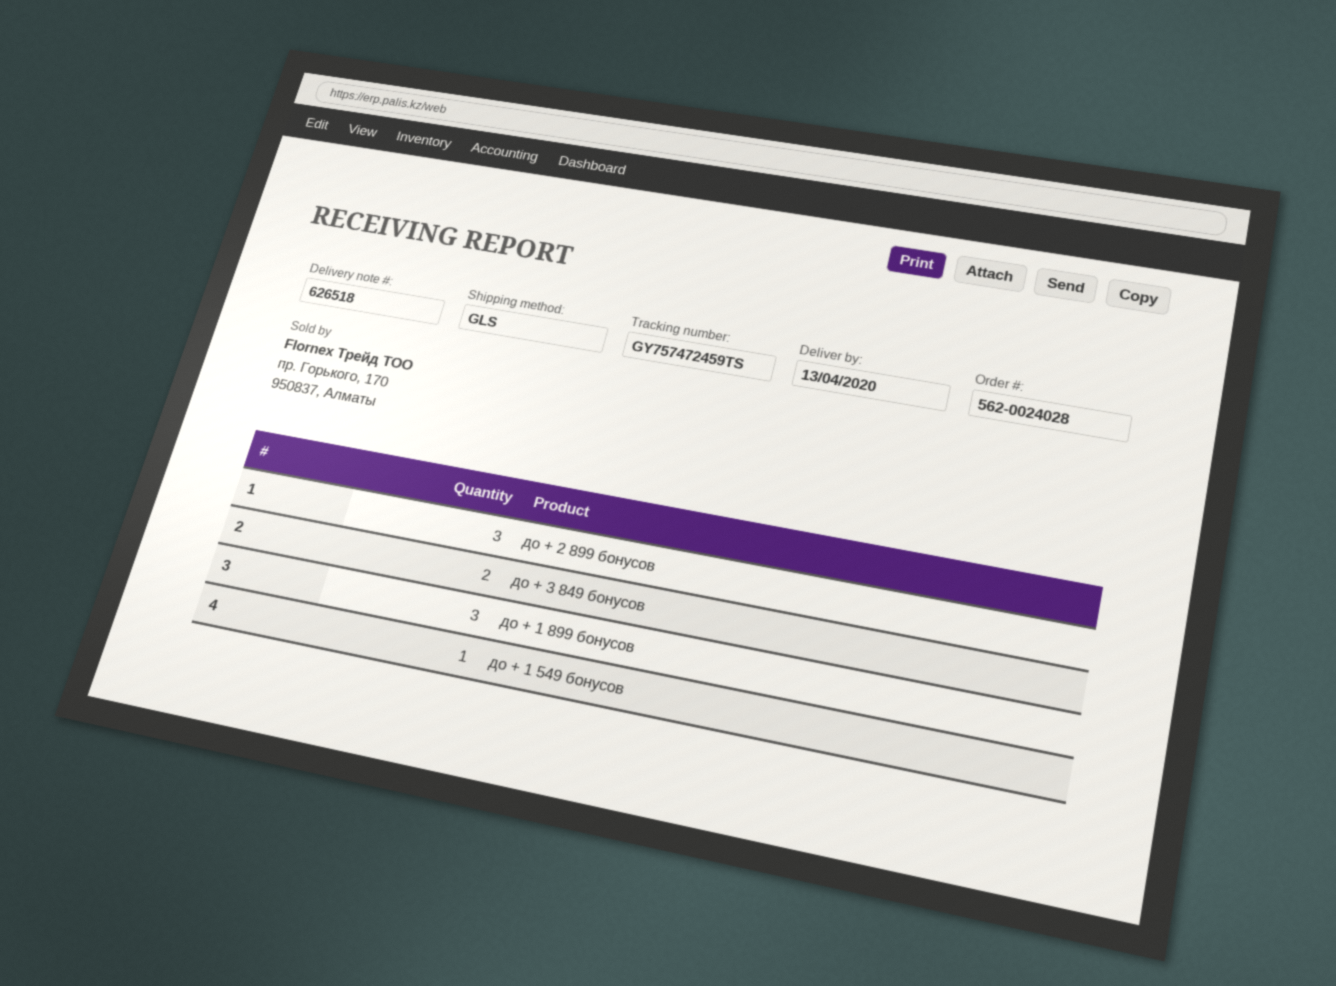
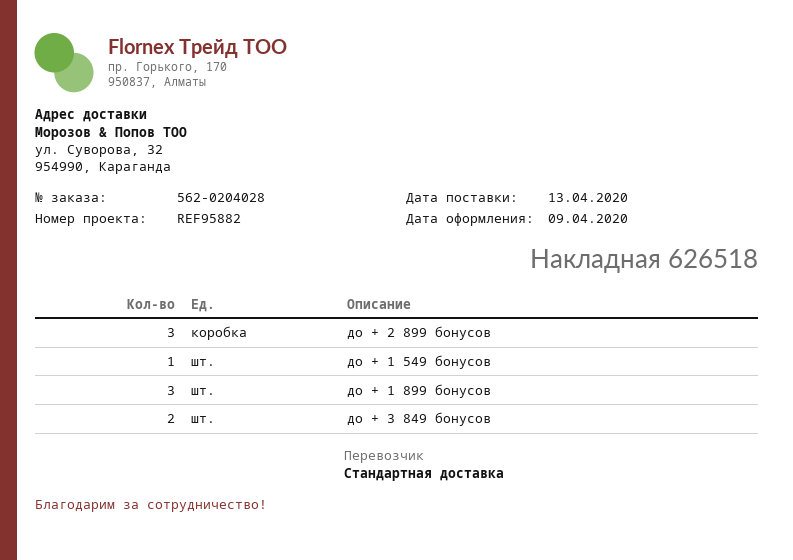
order number: 562-0024028 -> 562-0204028
shipping method: GLS -> standard

